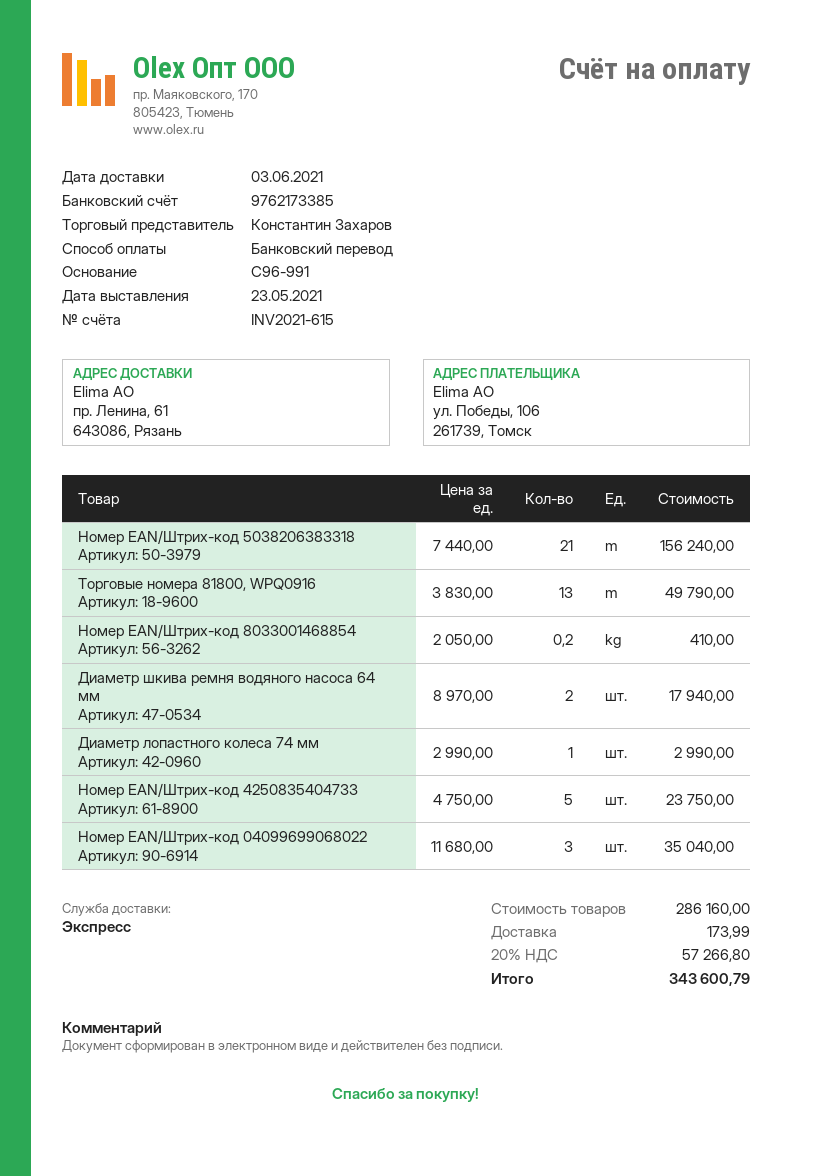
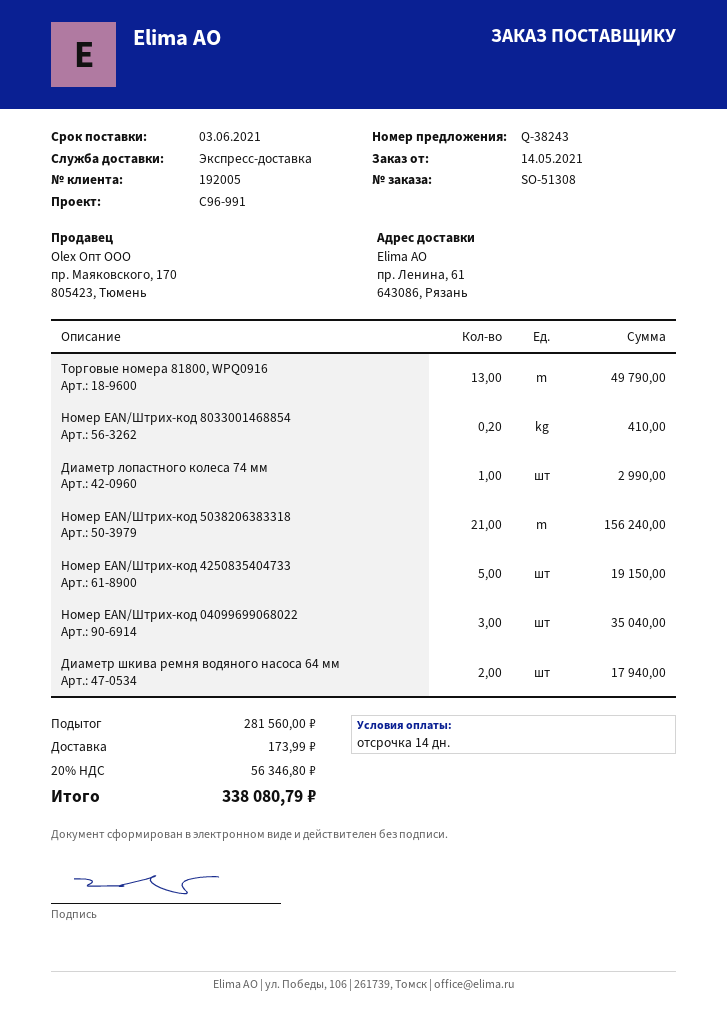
Номер EAN/Штрих-код 4250835404733: 5 for 23750.00 -> 5 for 19150.00
subtotal: 286160.00 -> 281560.00
tax: 20% = 57266.80 -> 20% = 56346.80
total: 343600.79 -> 338080.79

